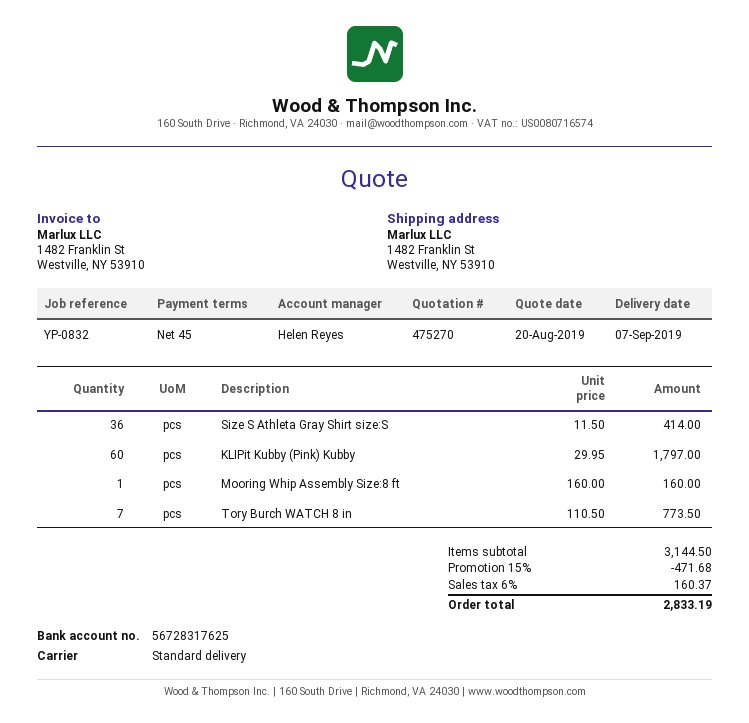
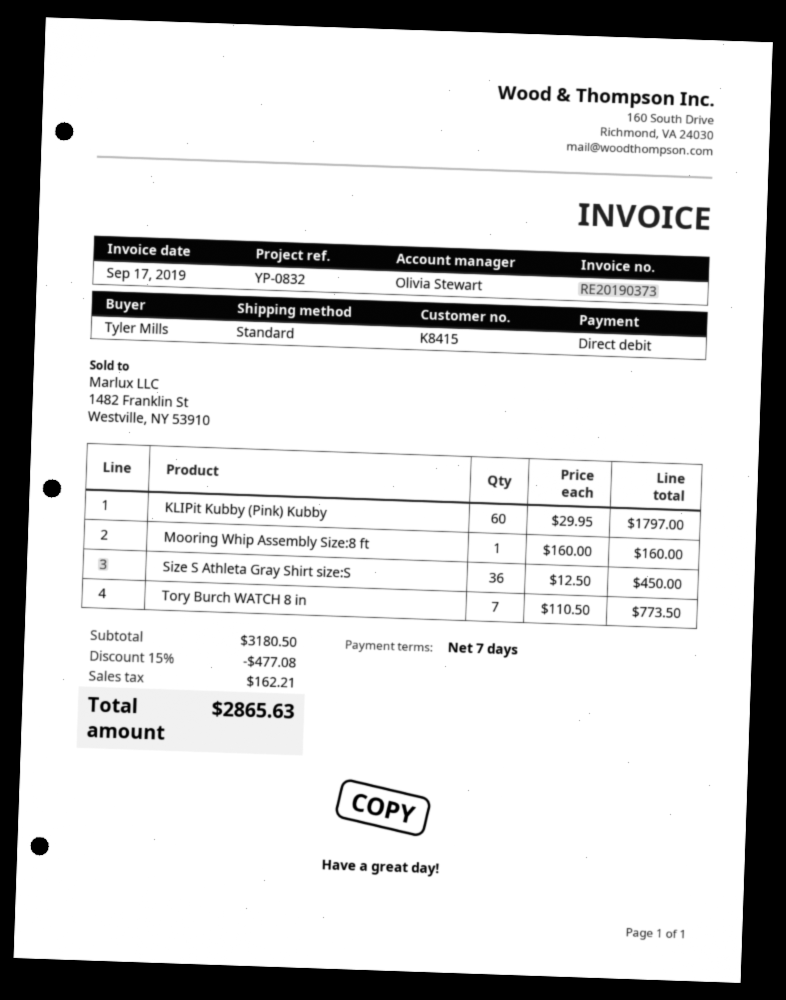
payment terms: 45 days -> 7 days
sales rep: Helen Reyes -> Olivia Stewart
Size S Athleta Gray Shirt size:S: 36 x 11.50 = 414.00 -> 36 x 12.50 = 450.00
subtotal: 3144.50 -> 3180.50
discount: 15% = 471.68 -> 15% = 477.08
tax: 160.37 -> 162.21
total: 2833.19 -> 2865.63

